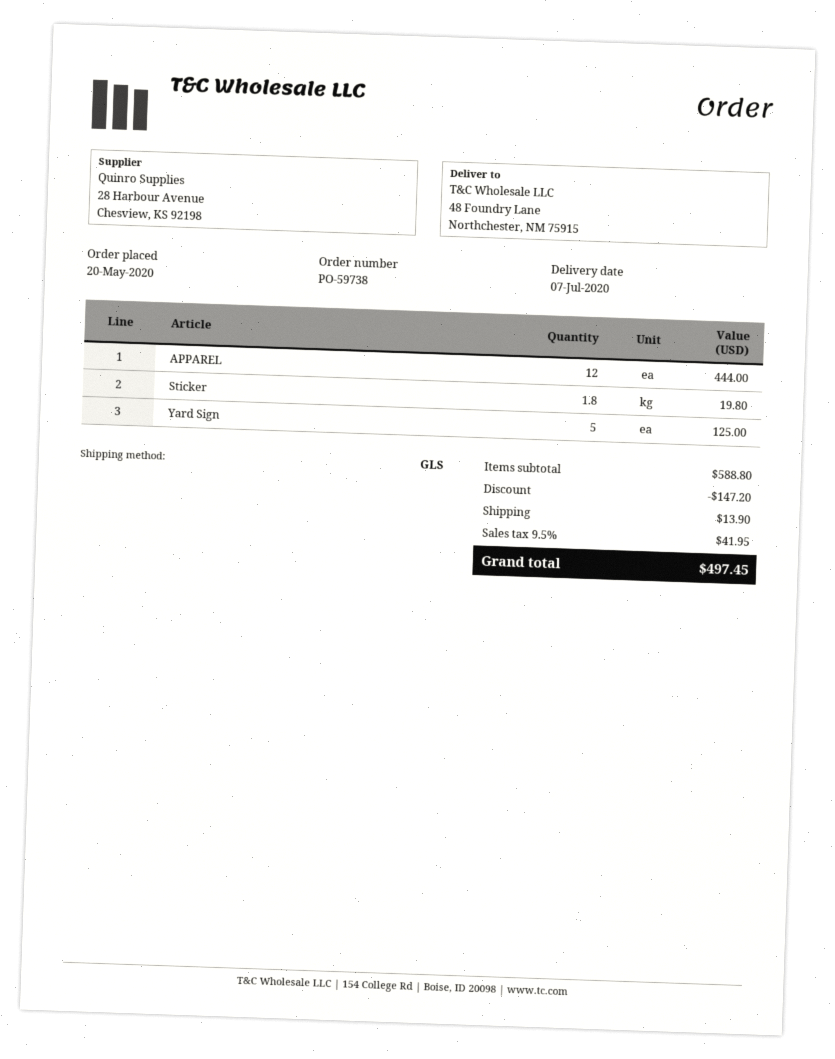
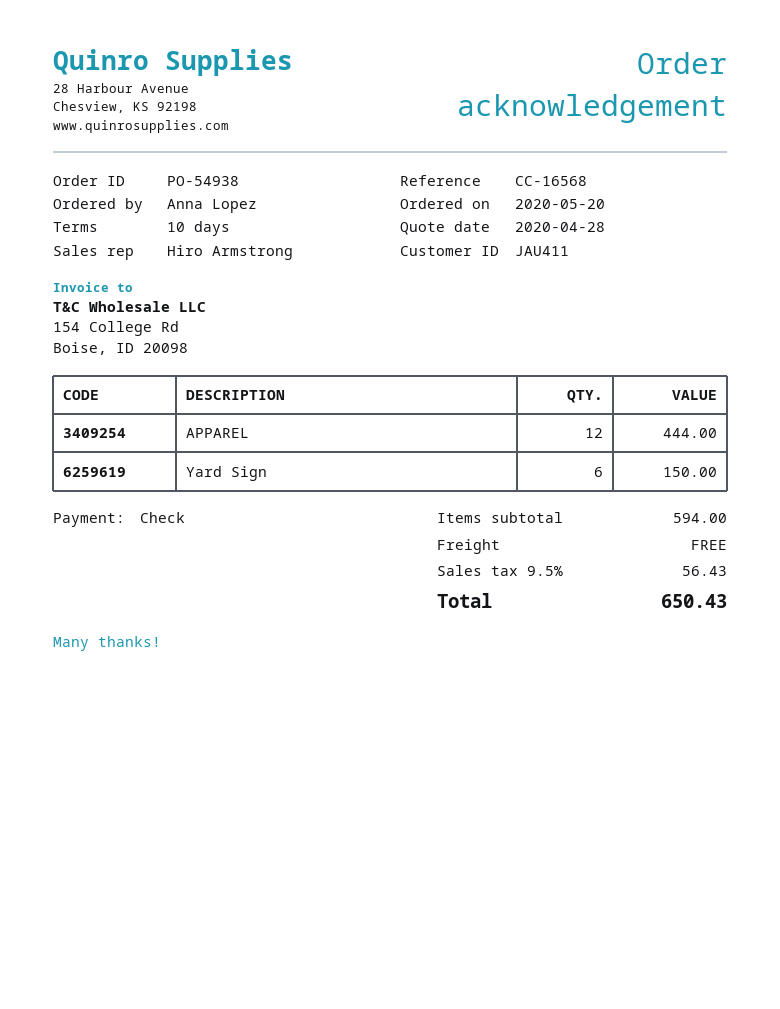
order number: PO-59738 -> PO-54938
Sticker: 1.8 for 19.80 -> none
Yard Sign: 5 for 125.00 -> 6 for 150.00
subtotal: 588.80 -> 594.00
discount: 147.20 -> none
shipping: 13.90 -> 0.00
tax: 9.5% = 41.95 -> 9.5% = 56.43
total: 497.45 -> 650.43

